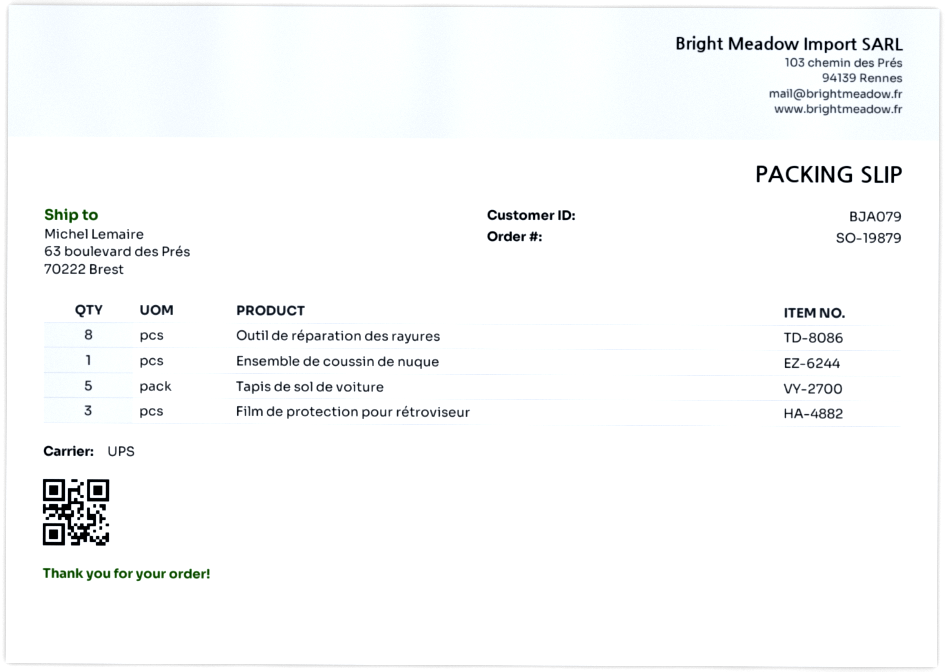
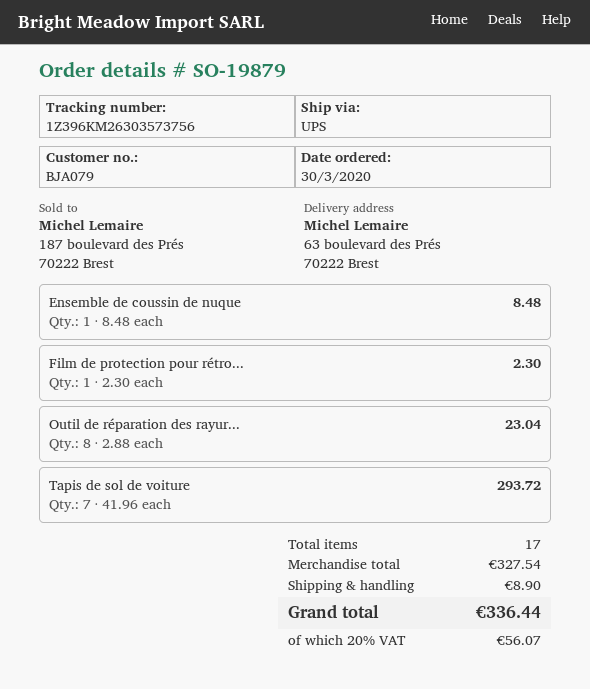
Tapis de sol de voiture: 5 -> 7
Film de protection pour rétroviseur: 3 -> 1

